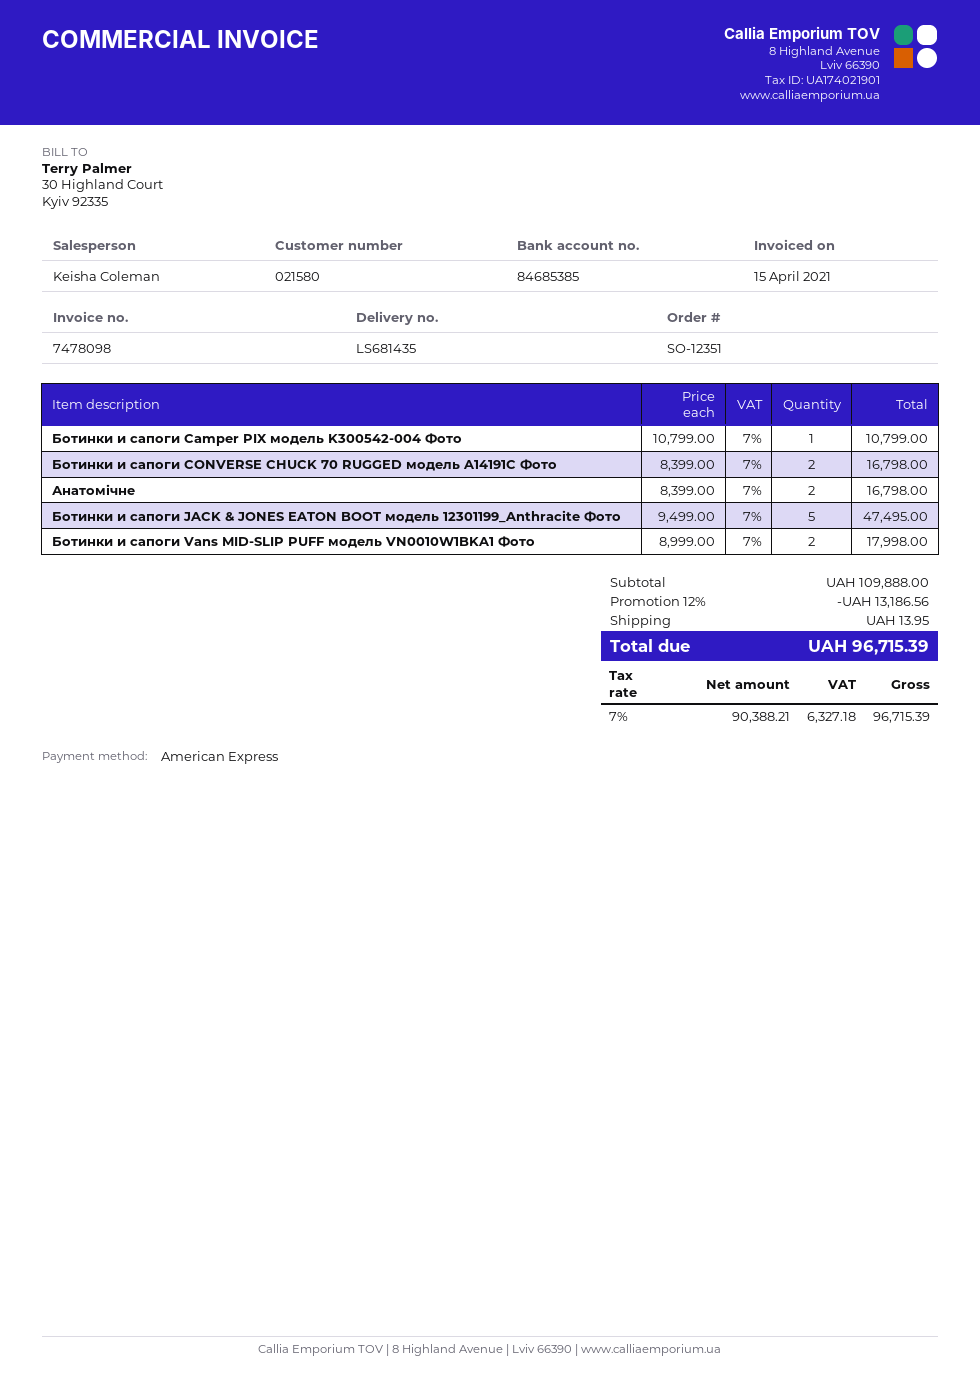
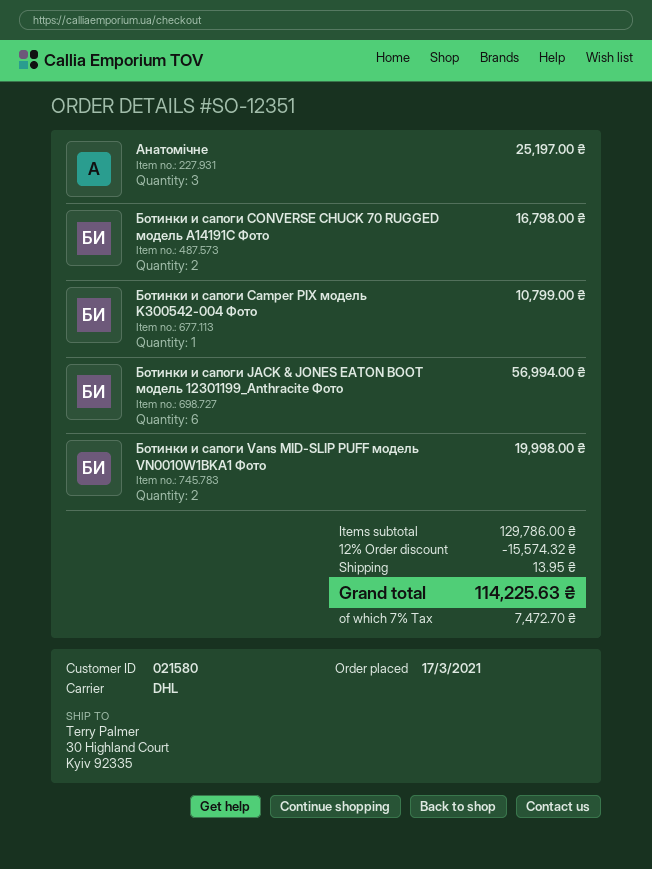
Анатомічне: 2 for 16798.00 -> 3 for 25197.00
Ботинки и сапоги JACK & JONES EATON BOOT модель 12301199_Anthracite Фото: 5 for 47495.00 -> 6 for 56994.00
Ботинки и сапоги Vans MID-SLIP PUFF модель VN0010W1BKA1 Фото: 2 for 17998.00 -> 2 for 19998.00
subtotal: 109888.00 -> 129786.00
discount: 12% = 13186.56 -> 12% = 15574.32
tax: 7% = 6327.18 -> 7% = 7472.70
total: 96715.39 -> 114225.63

